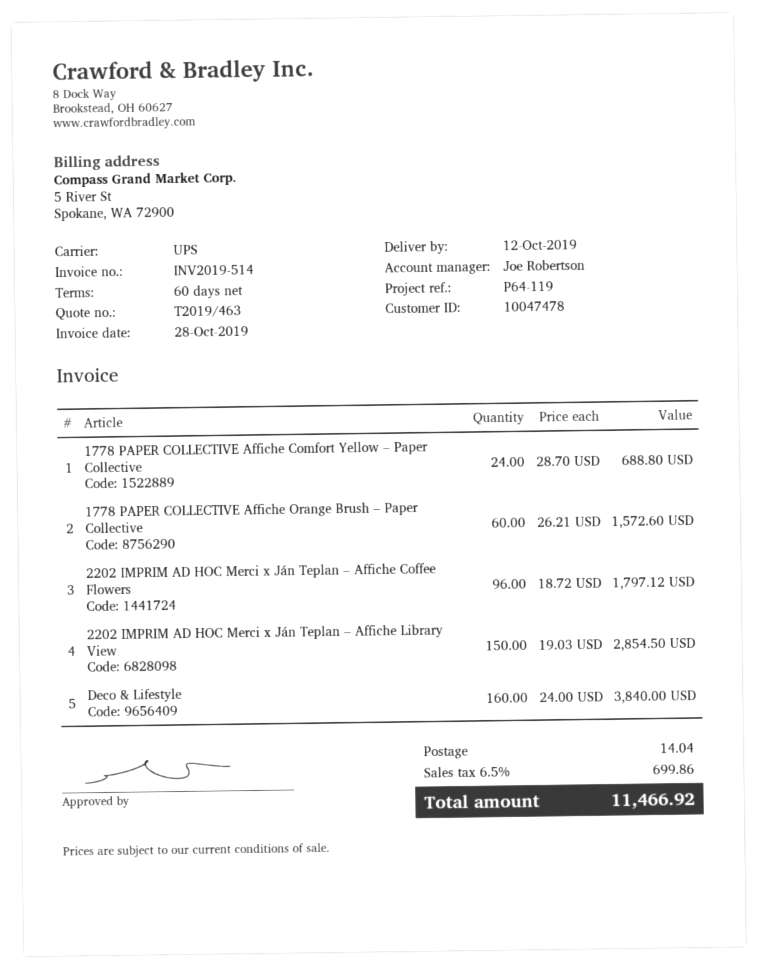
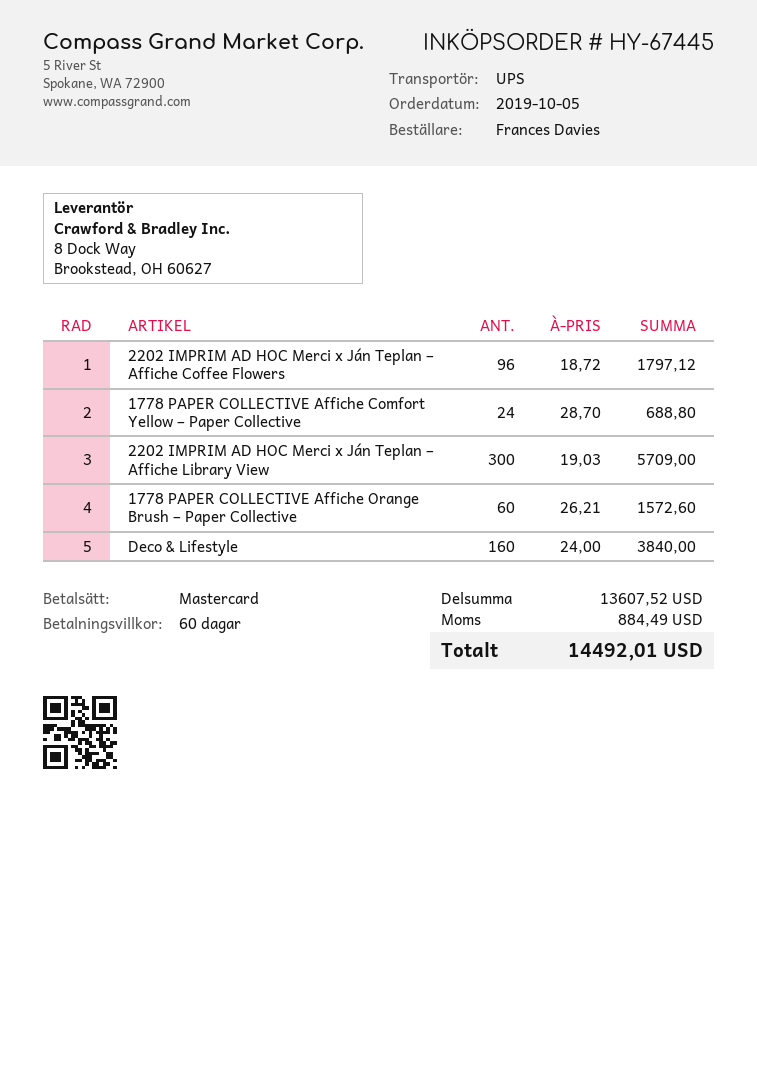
2202 IMPRIM AD HOC Merci x Ján Teplan – Affiche Library View: 150 x 19.03 = 2854.50 -> 300 x 19.03 = 5709.00
shipping: 14.04 -> none
tax: 699.86 -> 884.49
total: 11466.92 -> 14492.01

